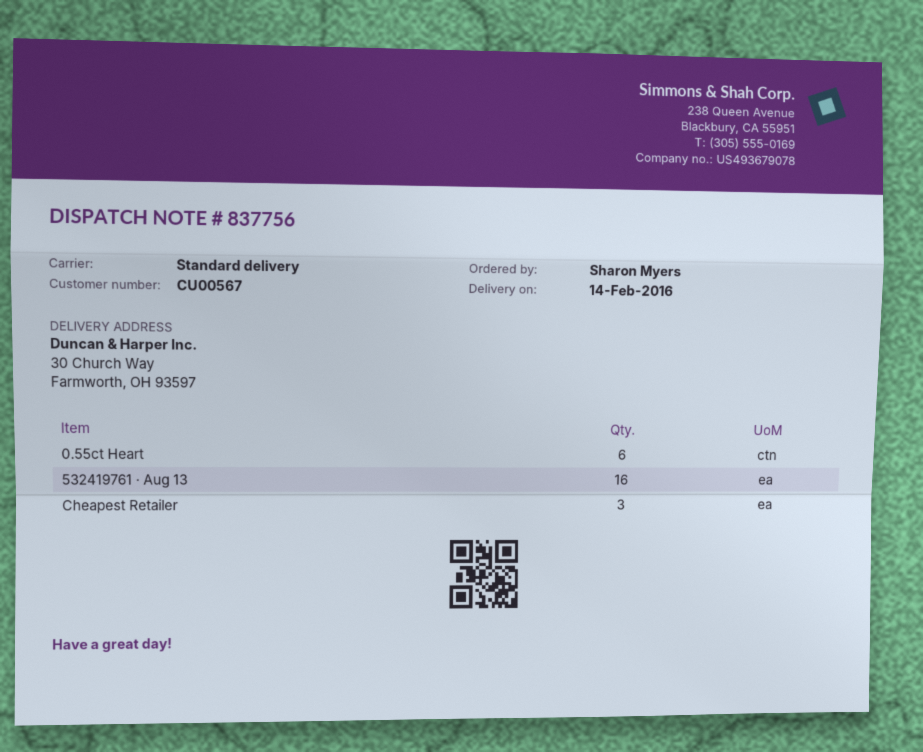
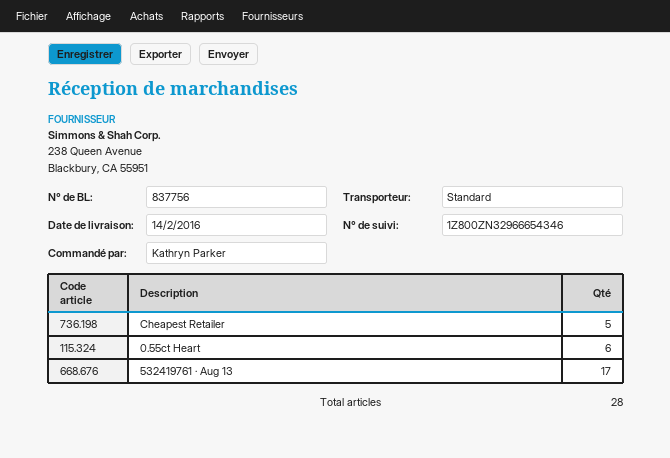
ordered by: Sharon Myers -> Kathryn Parker
532419761 · Aug 13: 16 -> 17
Cheapest Retailer: 3 -> 5

